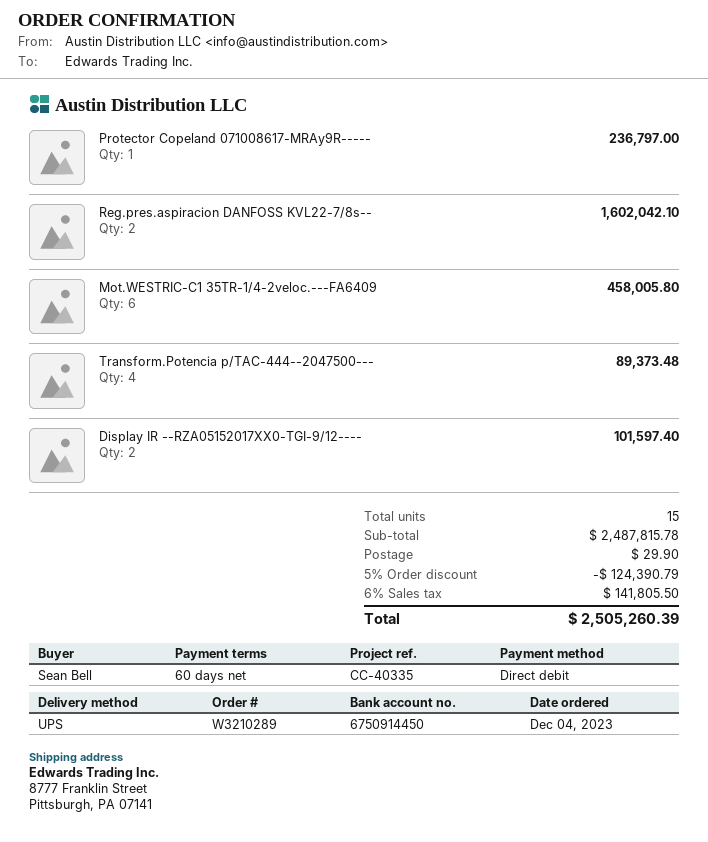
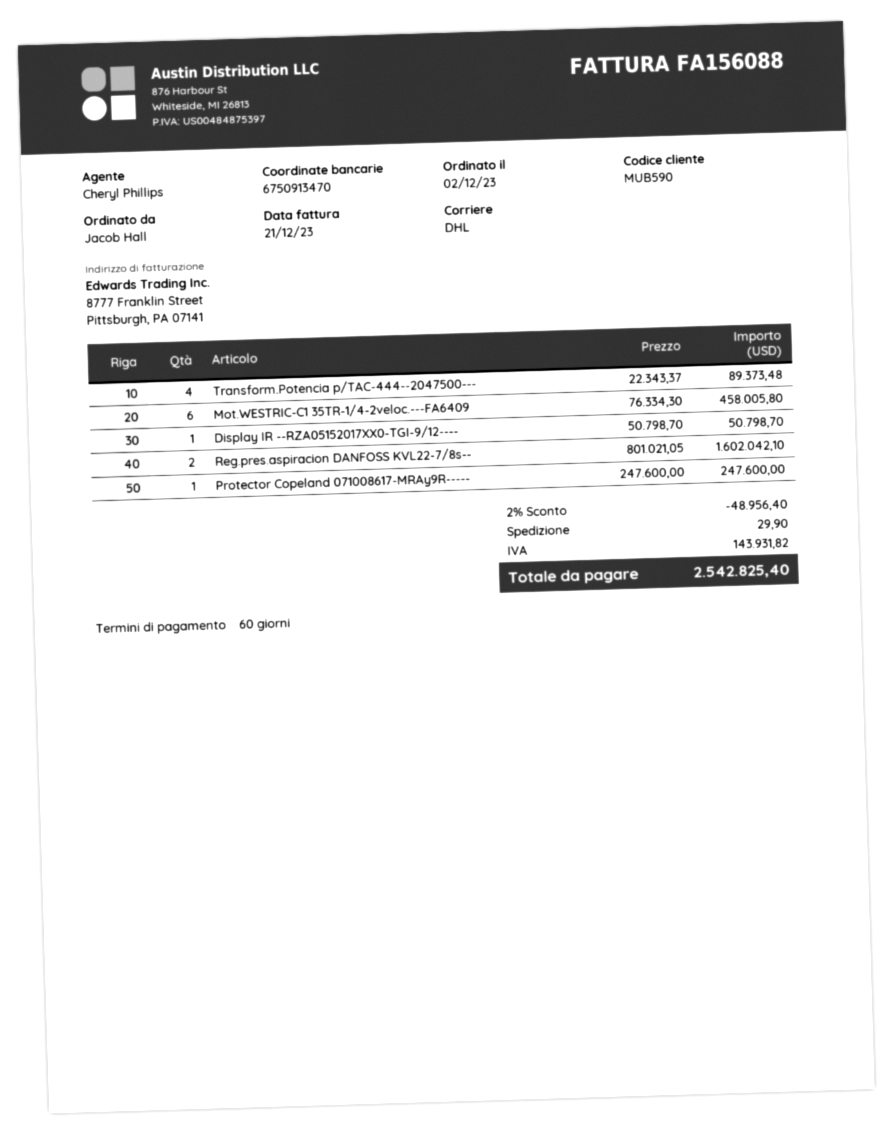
order date: 2023-12-04 -> 2023-12-02
ordered by: Sean Bell -> Jacob Hall
bank account: 6750914450 -> 6750913470
shipping method: UPS -> DHL
Protector Copeland 071008617-MRAy9R-----: 1 for 236797.00 -> 1 for 247600.00
Display IR --RZA05152017XX0-TGI-9/12----: 2 for 101597.40 -> 1 for 50798.70
discount: 5% = 124390.79 -> 2% = 48956.40
tax: 141805.50 -> 143931.82
total: 2505260.39 -> 2542825.40

